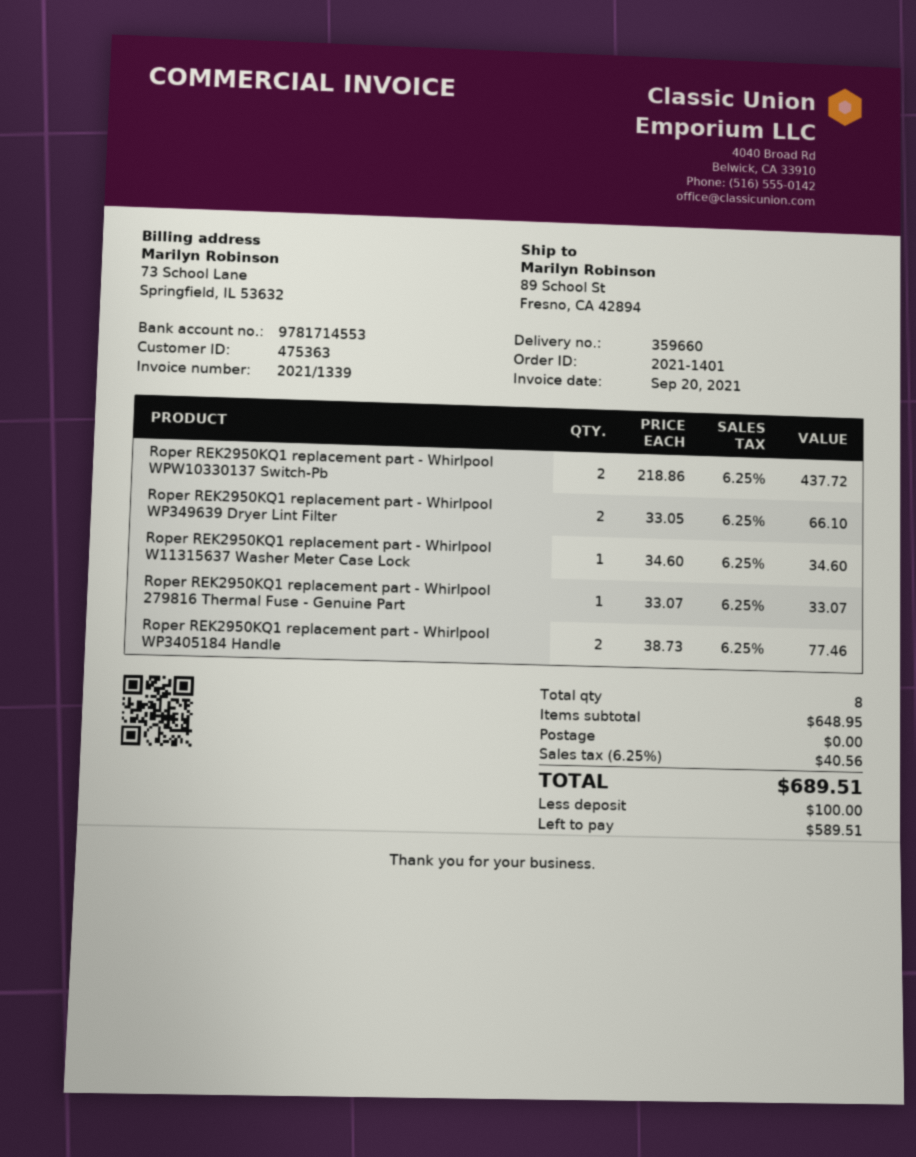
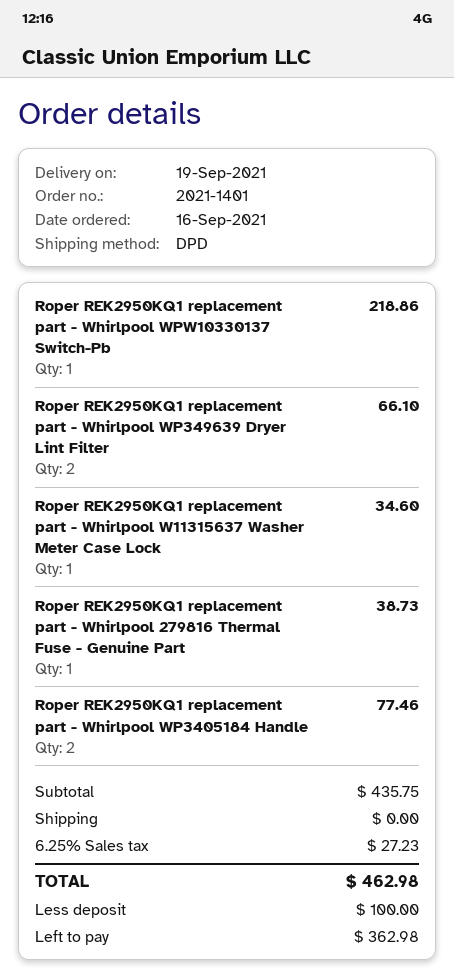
Roper REK2950KQ1 replacement part - Whirlpool WPW10330137 Switch-Pb: 2 for 437.72 -> 1 for 218.86
Roper REK2950KQ1 replacement part - Whirlpool 279816 Thermal Fuse - Genuine Part: 1 for 33.07 -> 1 for 38.73
subtotal: 648.95 -> 435.75
tax: 6.25% = 40.56 -> 6.25% = 27.23
total: 689.51 -> 462.98
balance: 589.51 -> 362.98

